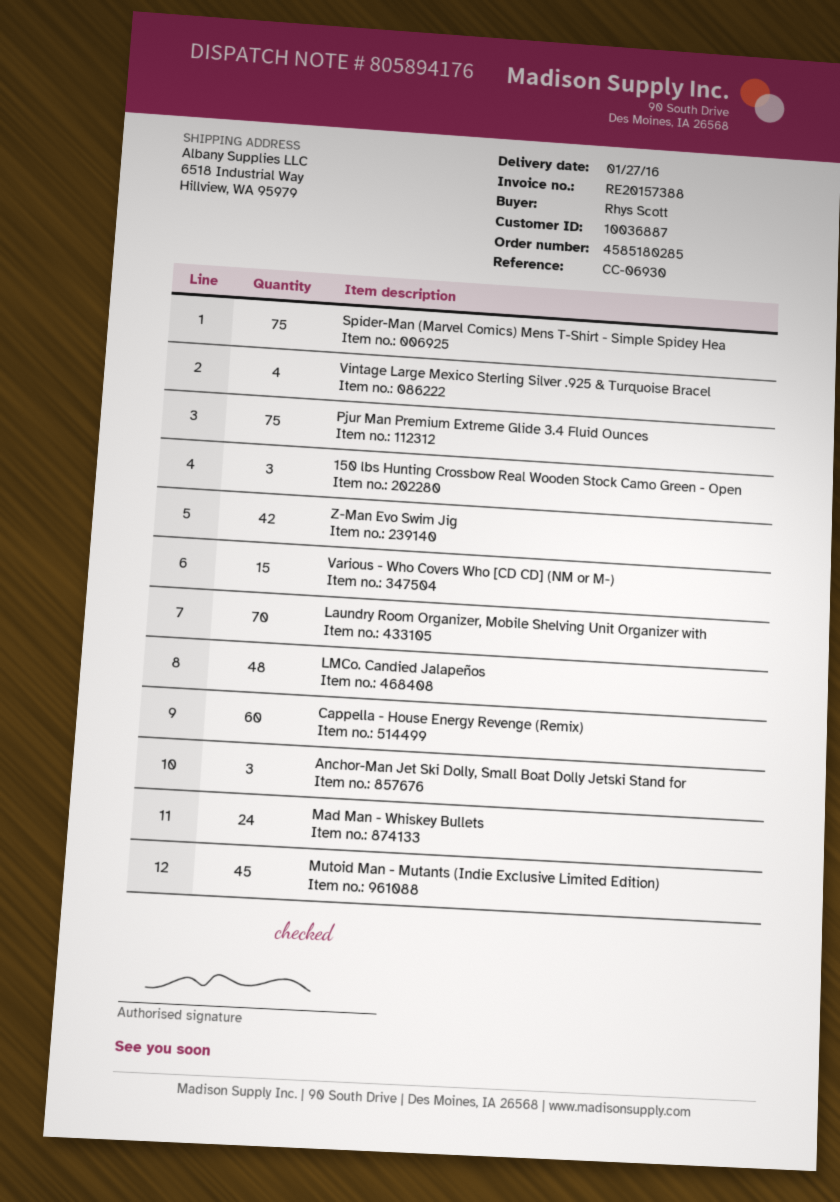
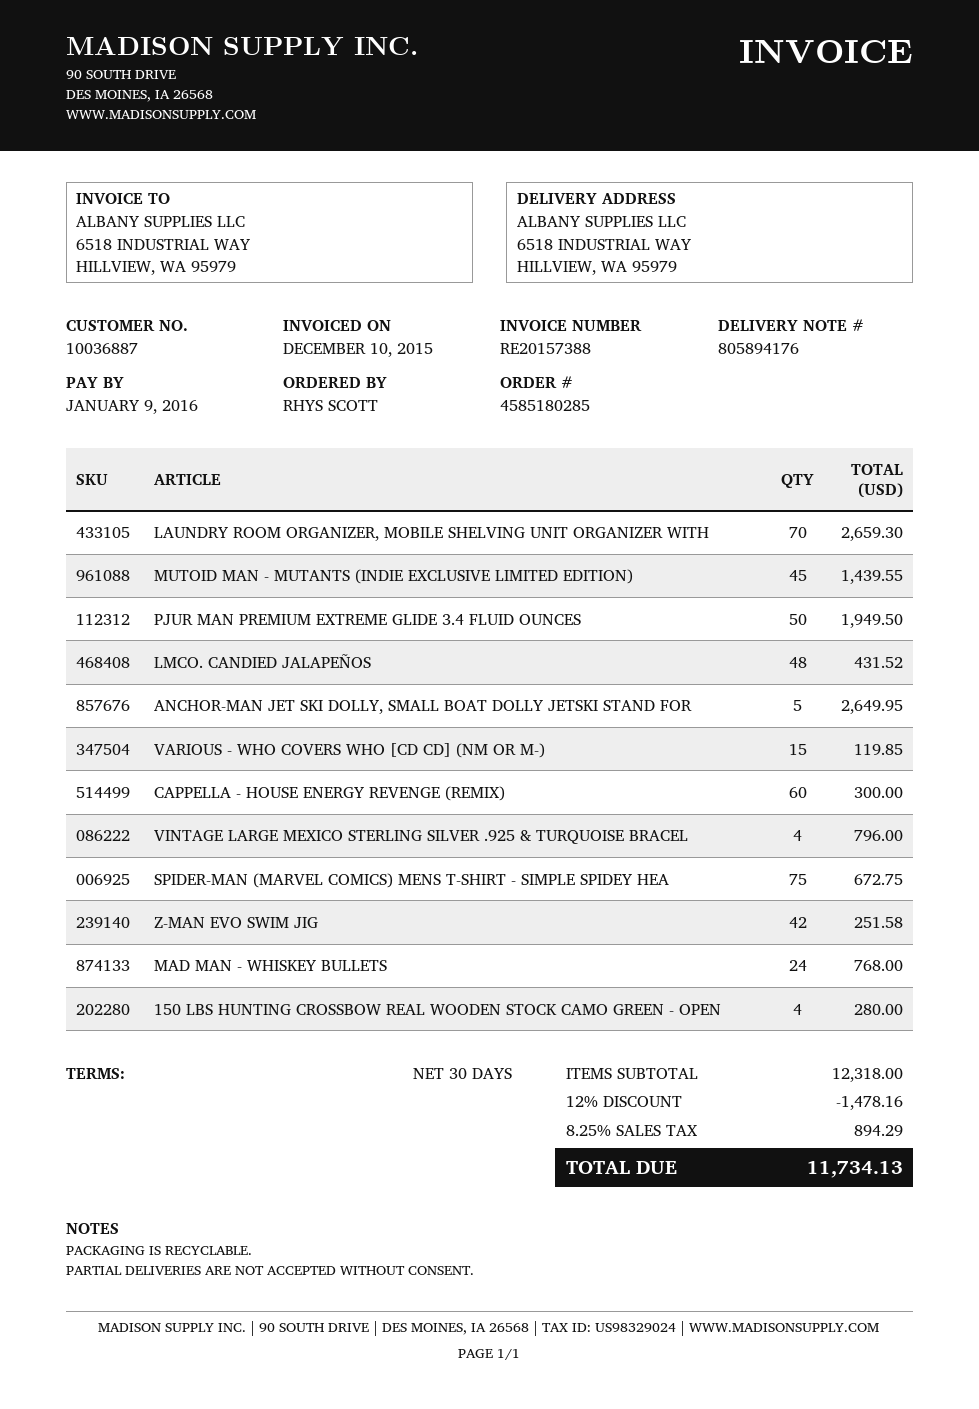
Pjur Man Premium Extreme Glide 3.4 Fluid Ounces: 75 -> 50
150 lbs Hunting Crossbow Real Wooden Stock Camo Green - Open: 3 -> 4
Anchor-Man Jet Ski Dolly, Small Boat Dolly Jetski Stand for: 3 -> 5

